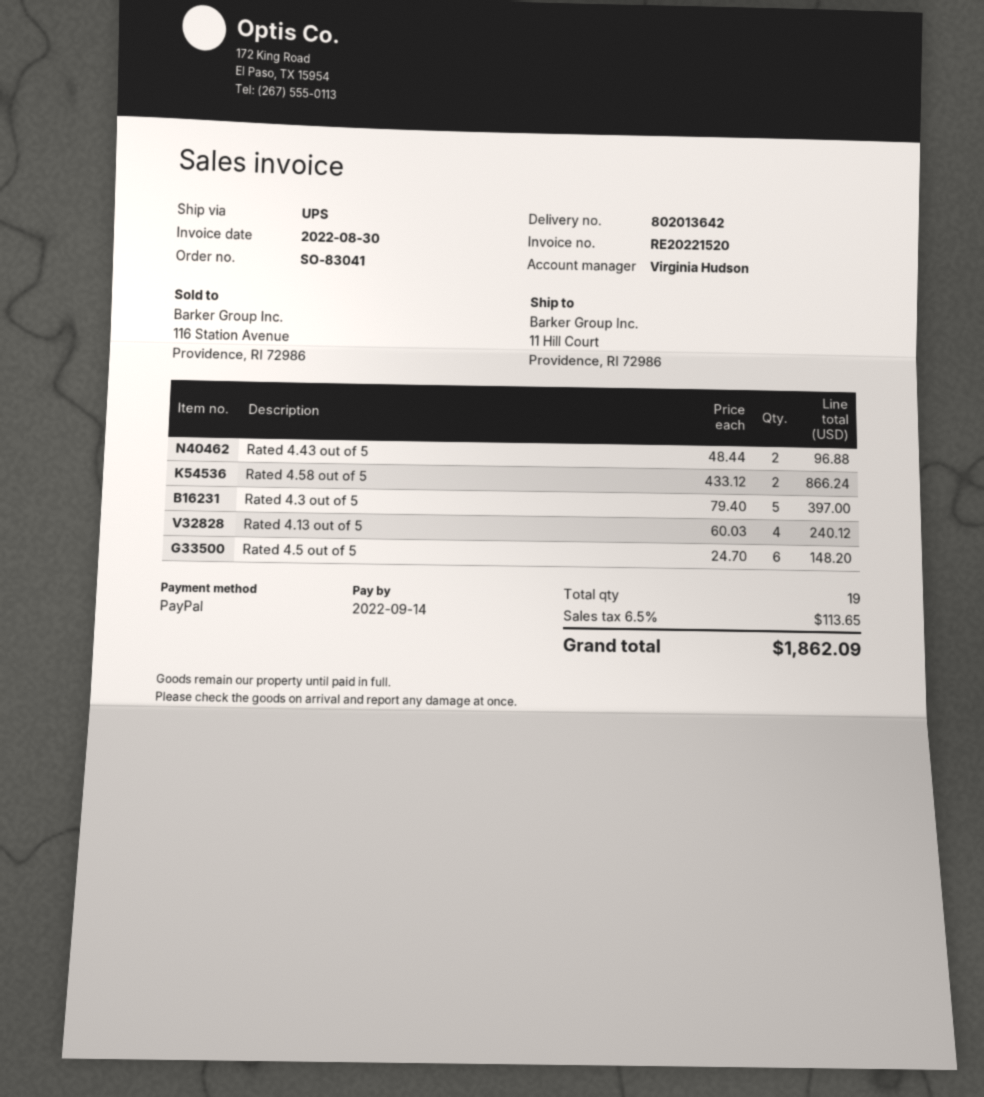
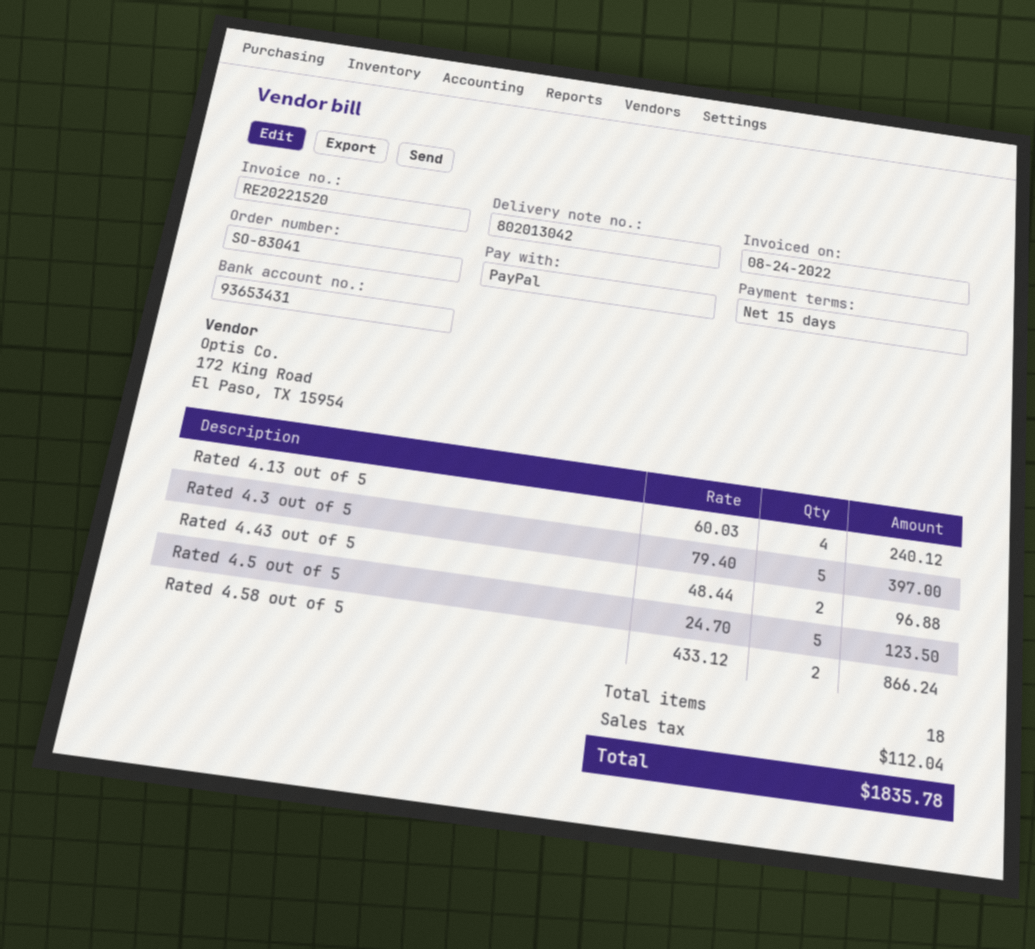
delivery note number: 802013642 -> 802013042
invoice date: 2022-08-30 -> 2022-08-24
Rated 4.5 out of 5: 6 x 24.70 = 148.20 -> 5 x 24.70 = 123.50
total quantity: 19 -> 18
tax: 113.65 -> 112.04
total: 1862.09 -> 1835.78

